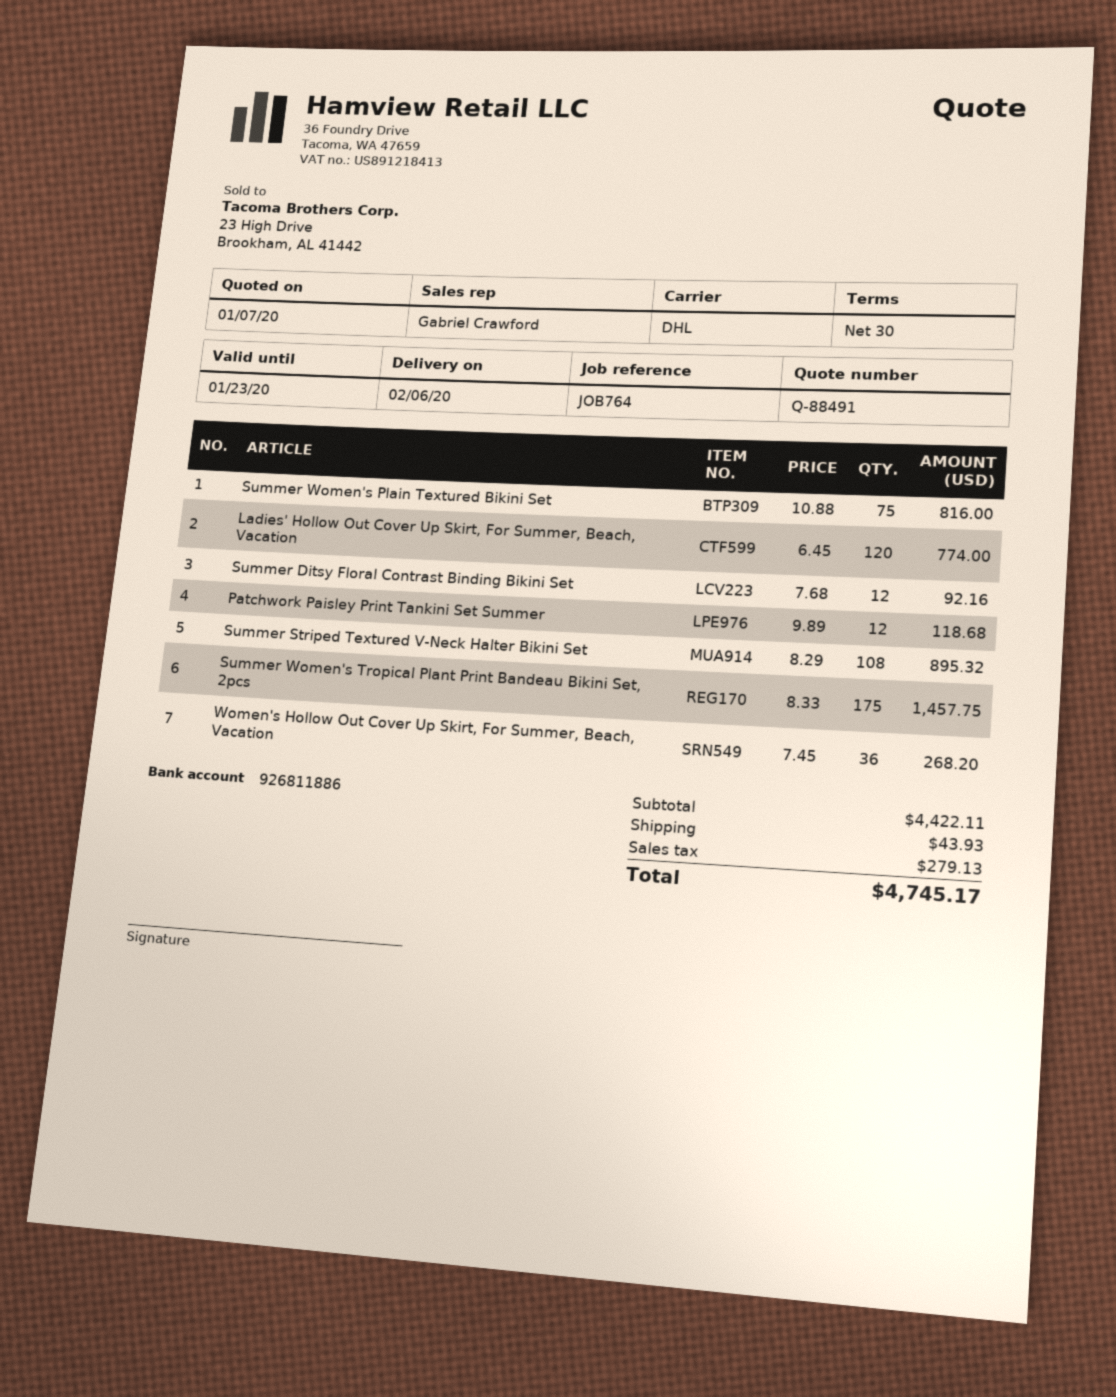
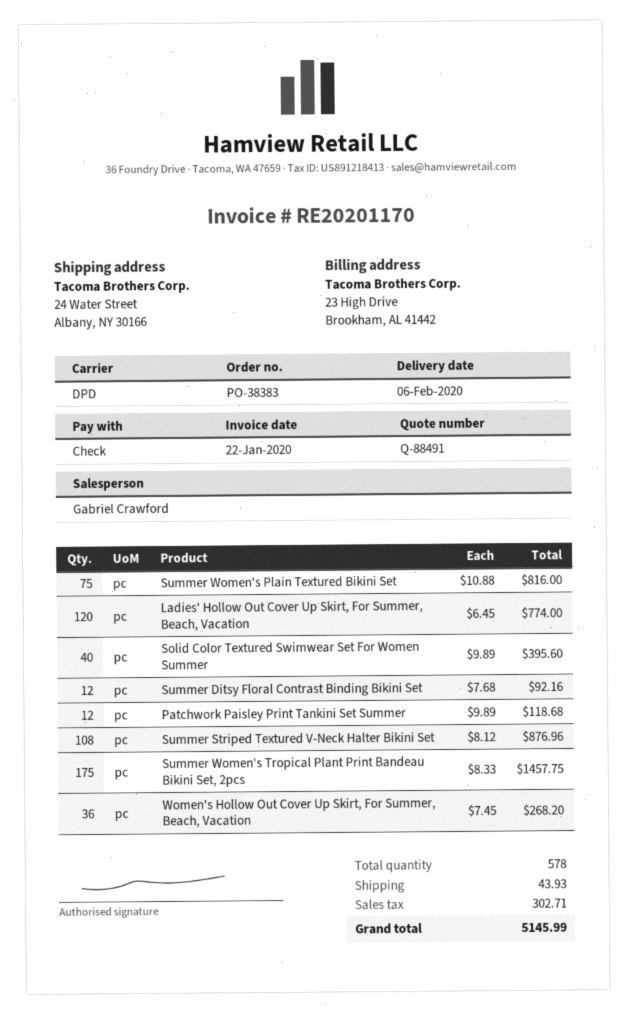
shipping method: DHL -> DPD
Summer Striped Textured V-Neck Halter Bikini Set: 108 x 8.29 = 895.32 -> 108 x 8.12 = 876.96
Solid Color Textured Swimwear Set For Women Summer: none -> 40 x 9.89 = 395.60
tax: 279.13 -> 302.71
total: 4745.17 -> 5145.99

